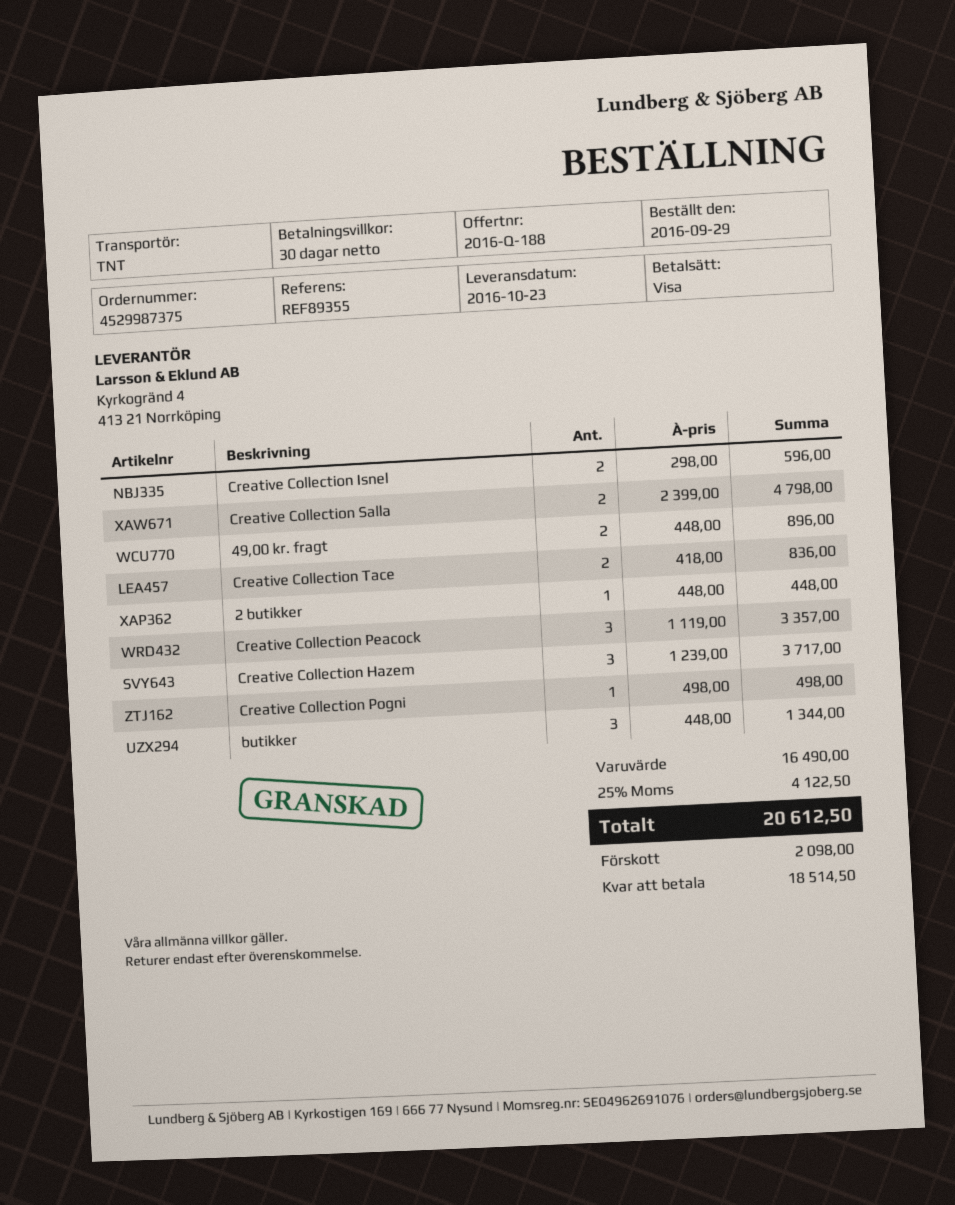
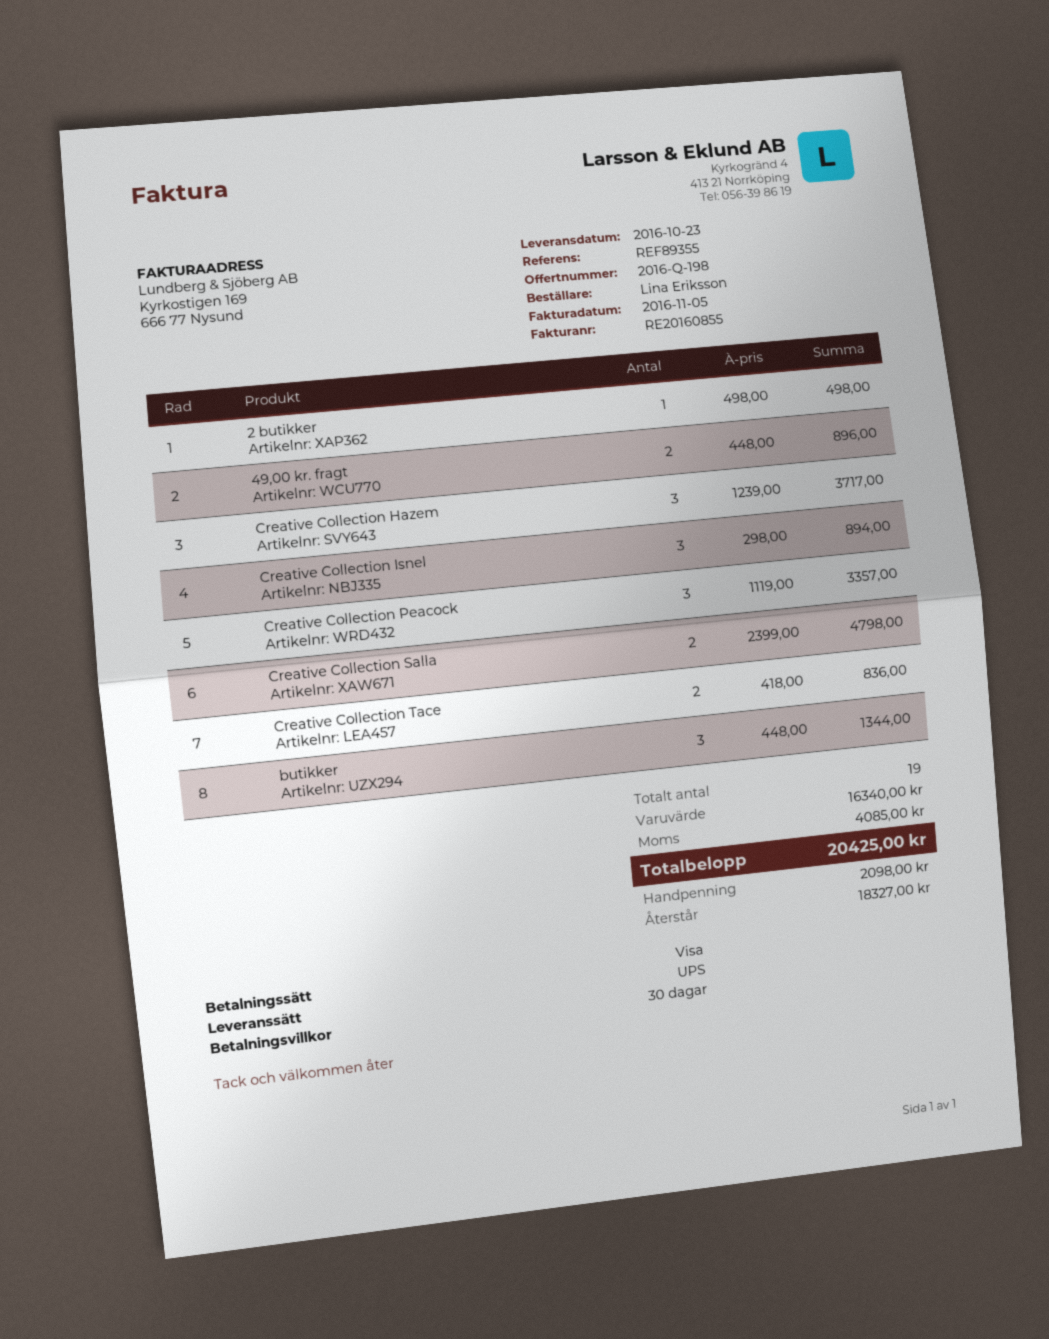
quote number: 2016-Q-188 -> 2016-Q-198
shipping method: TNT -> UPS
Creative Collection Isnel: 2 x 298.00 = 596.00 -> 3 x 298.00 = 894.00
2 butikker: 1 x 448.00 = 448.00 -> 1 x 498.00 = 498.00
Creative Collection Pogni: 1 x 498.00 = 498.00 -> none
subtotal: 16490.00 -> 16340.00
tax: 4122.50 -> 4085.00
total: 20612.50 -> 20425.00
balance: 18514.50 -> 18327.00

